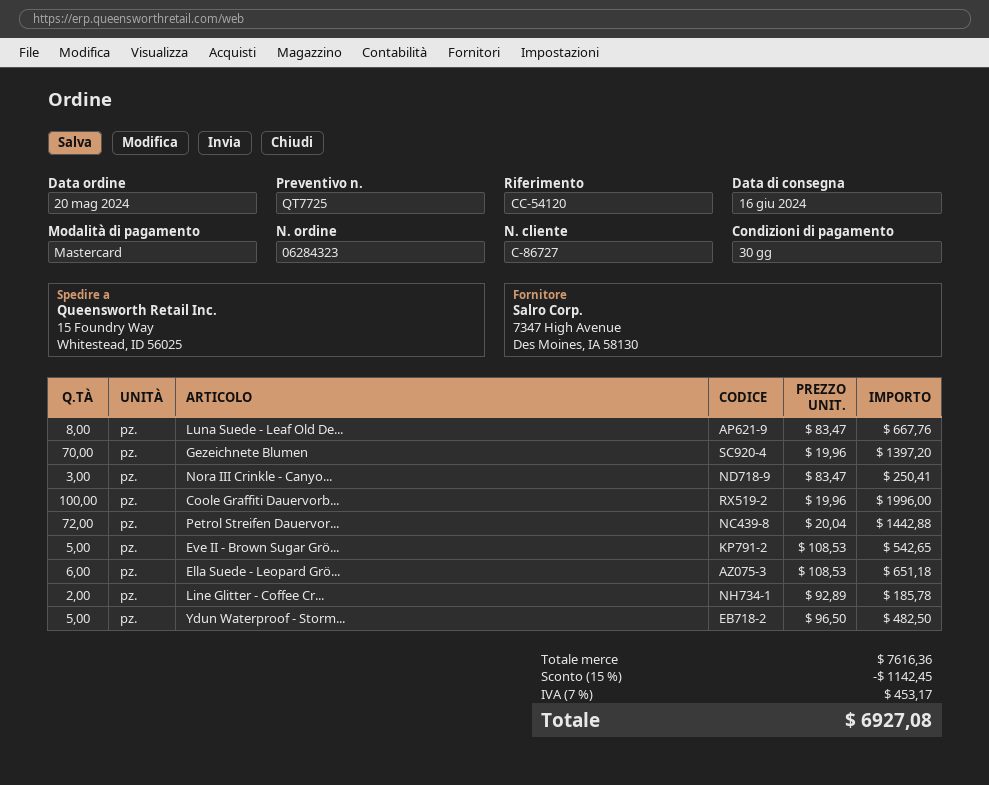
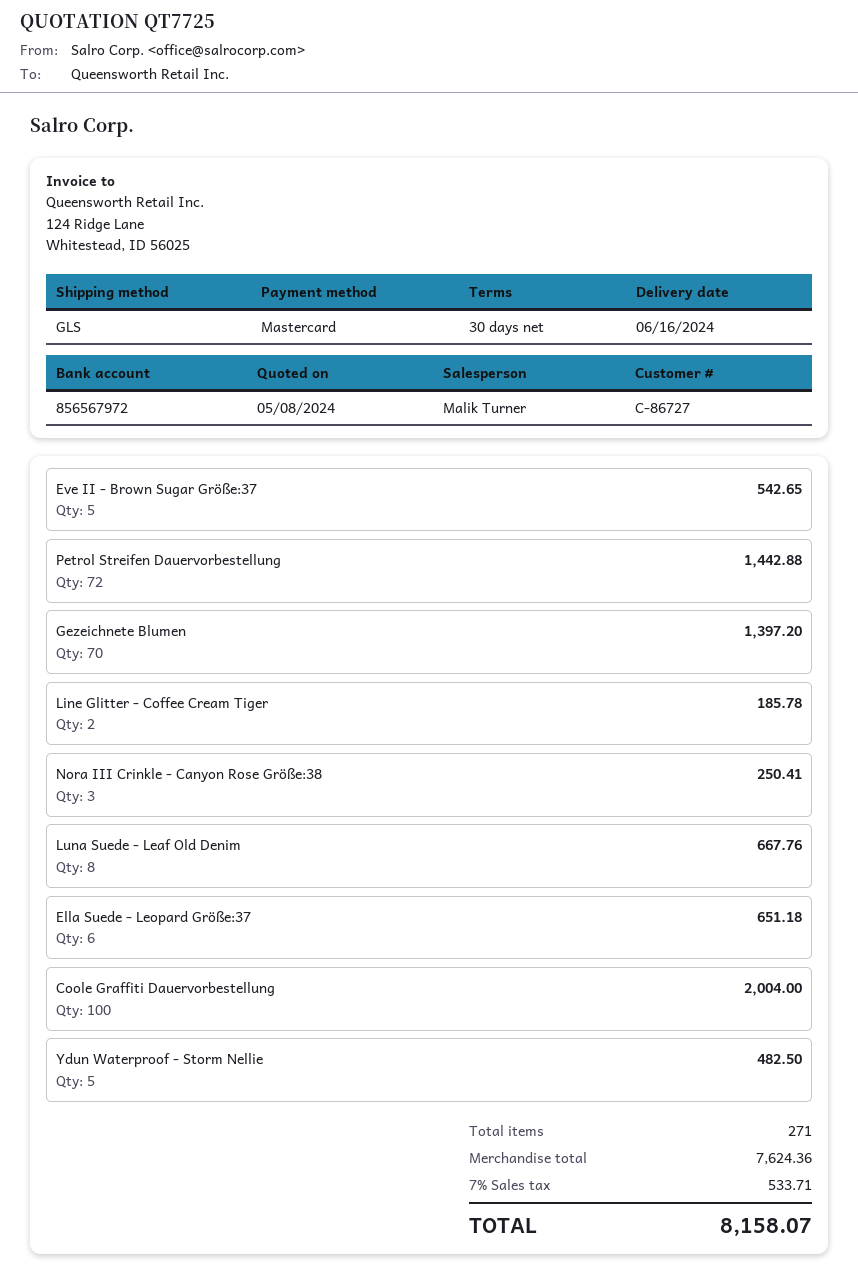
Coole Graffiti Dauervorb...: 100 for 1996.00 -> 100 for 2004.00
subtotal: 7616.36 -> 7624.36
discount: 15% = 1142.45 -> none
tax: 7% = 453.17 -> 7% = 533.71
total: 6927.08 -> 8158.07

